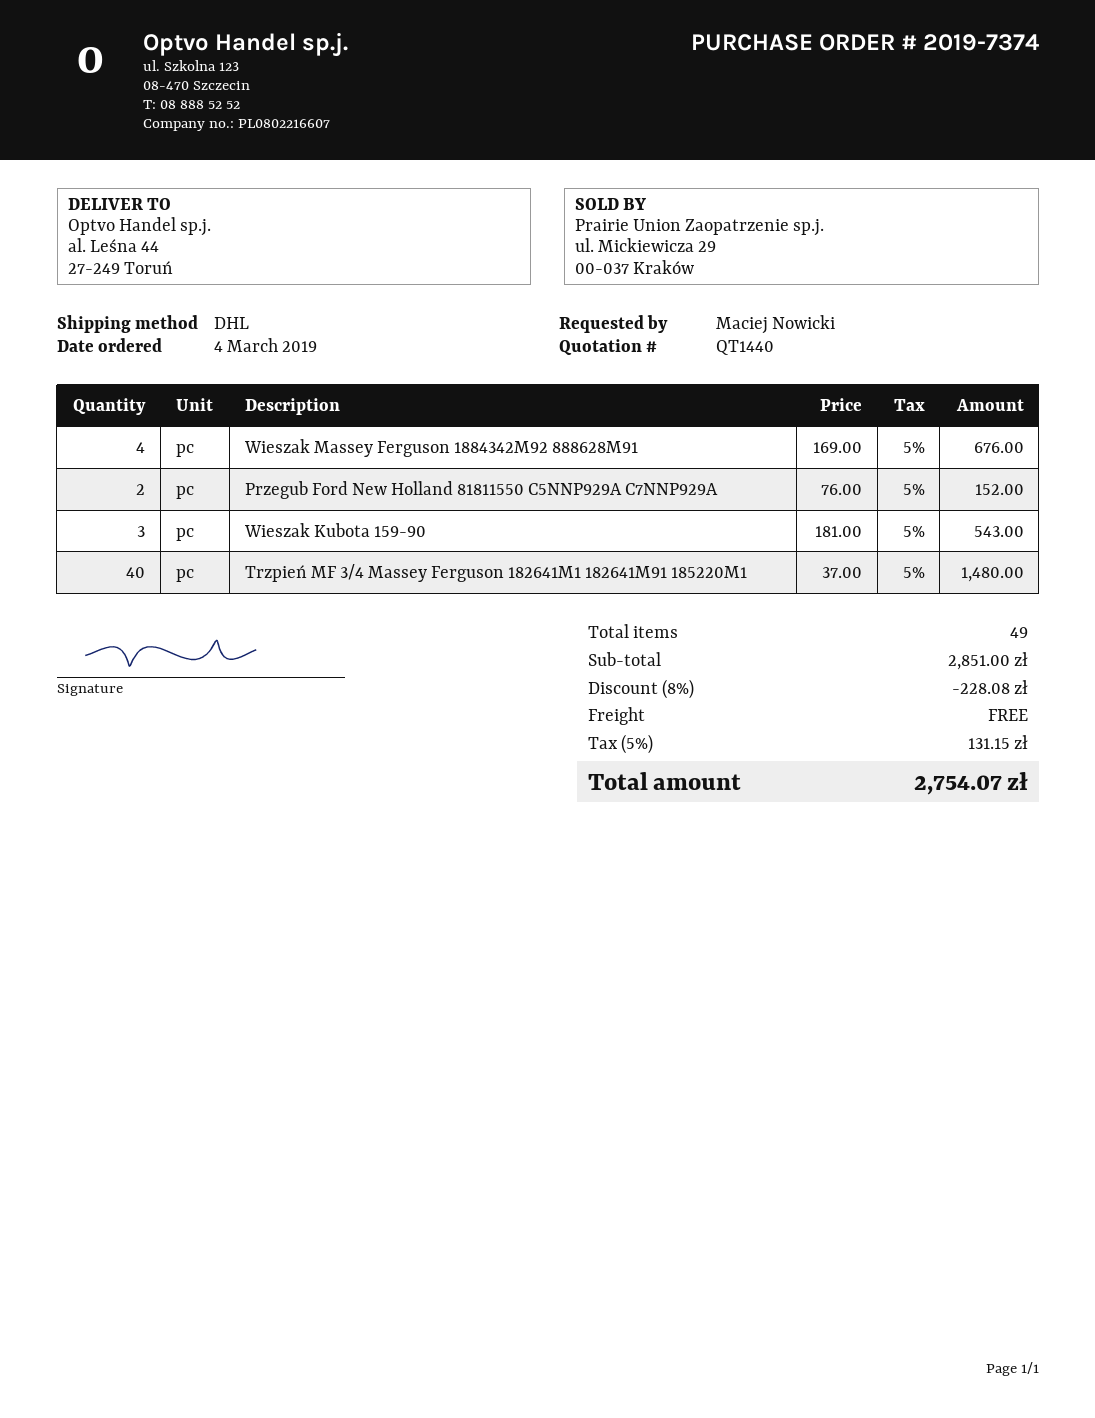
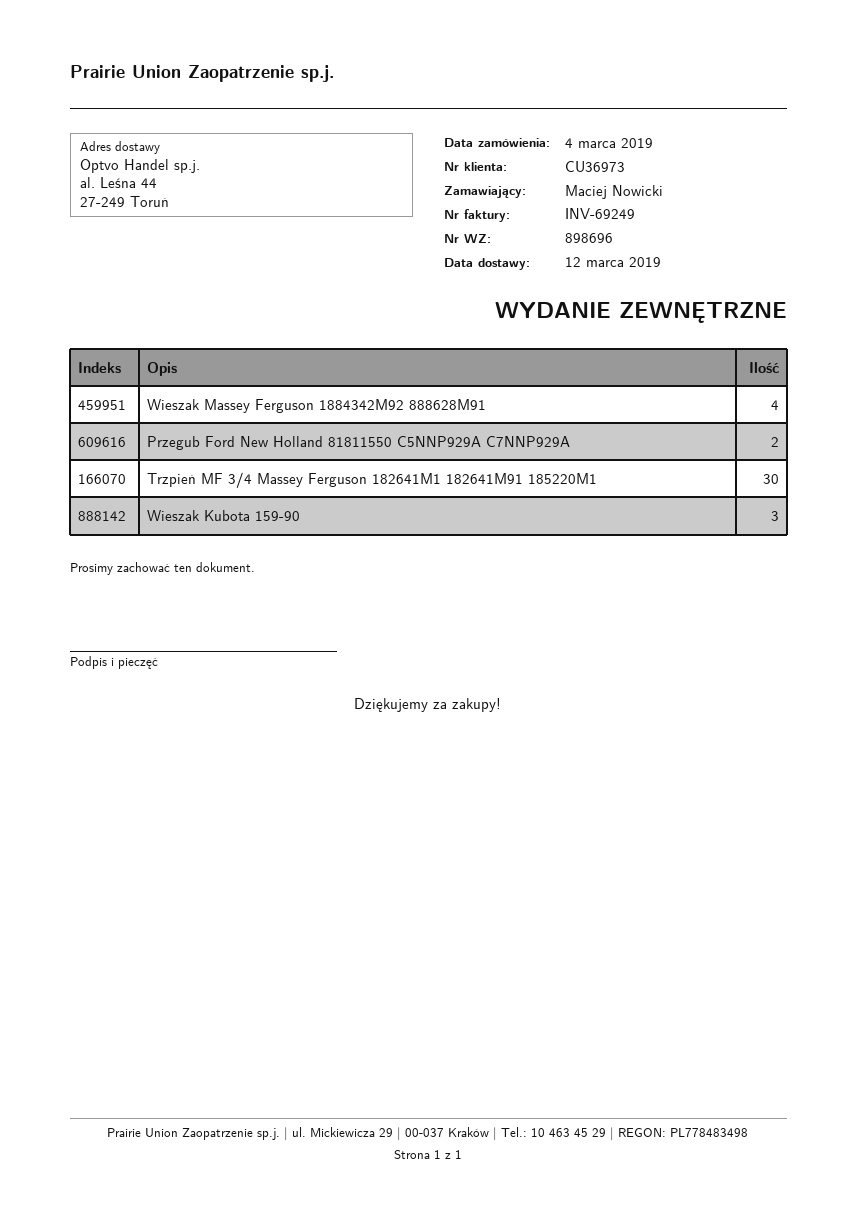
Trzpień MF 3/4 Massey Ferguson 182641M1 182641M91 185220M1: 40 -> 30

